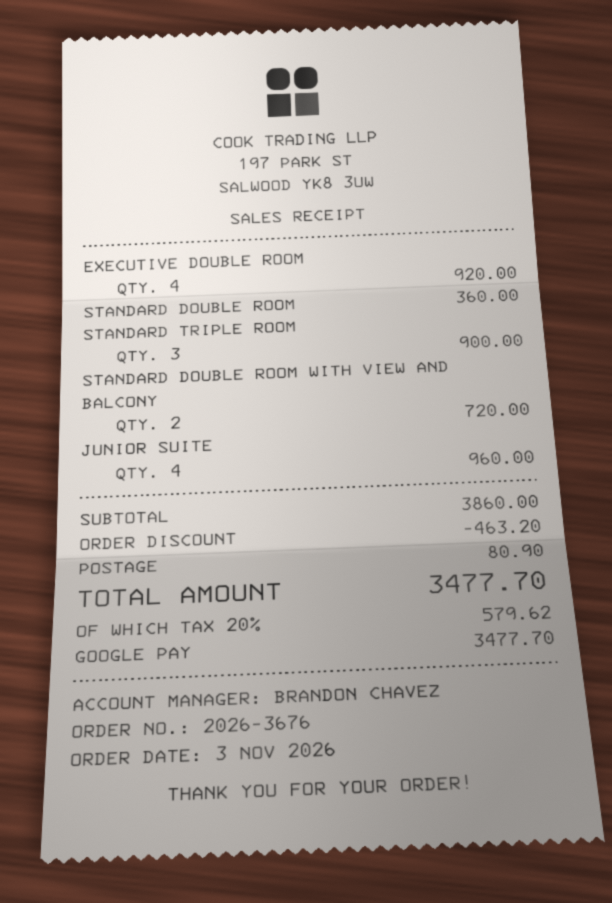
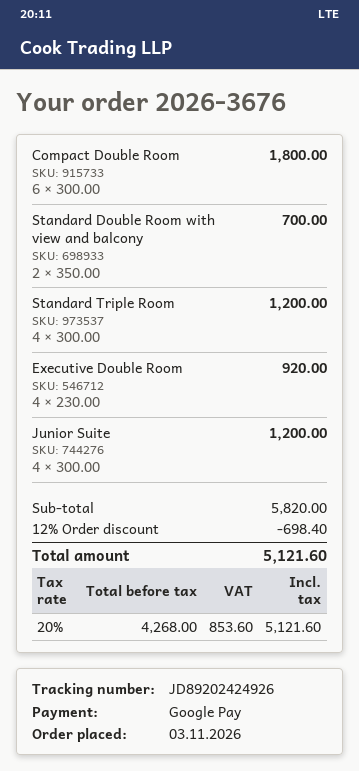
STANDARD DOUBLE ROOM: 1 for 360.00 -> none
STANDARD TRIPLE ROOM: 3 for 900.00 -> 4 for 1200.00
STANDARD DOUBLE ROOM WITH VIEW AND BALCONY: 2 for 720.00 -> 2 for 700.00
JUNIOR SUITE: 4 for 960.00 -> 4 for 1200.00
Compact Double Room: none -> 6 for 1800.00
subtotal: 3860.00 -> 5820.00
discount: 463.20 -> 698.40
shipping: 80.90 -> none
tax: 20% = 579.62 -> 20% = 853.60
total: 3477.70 -> 5121.60

